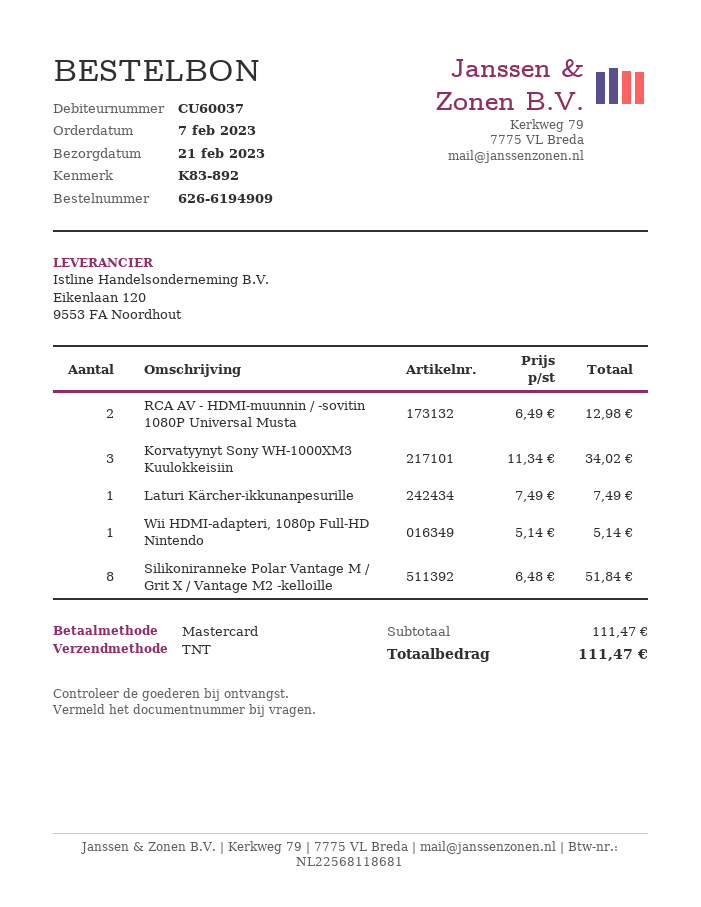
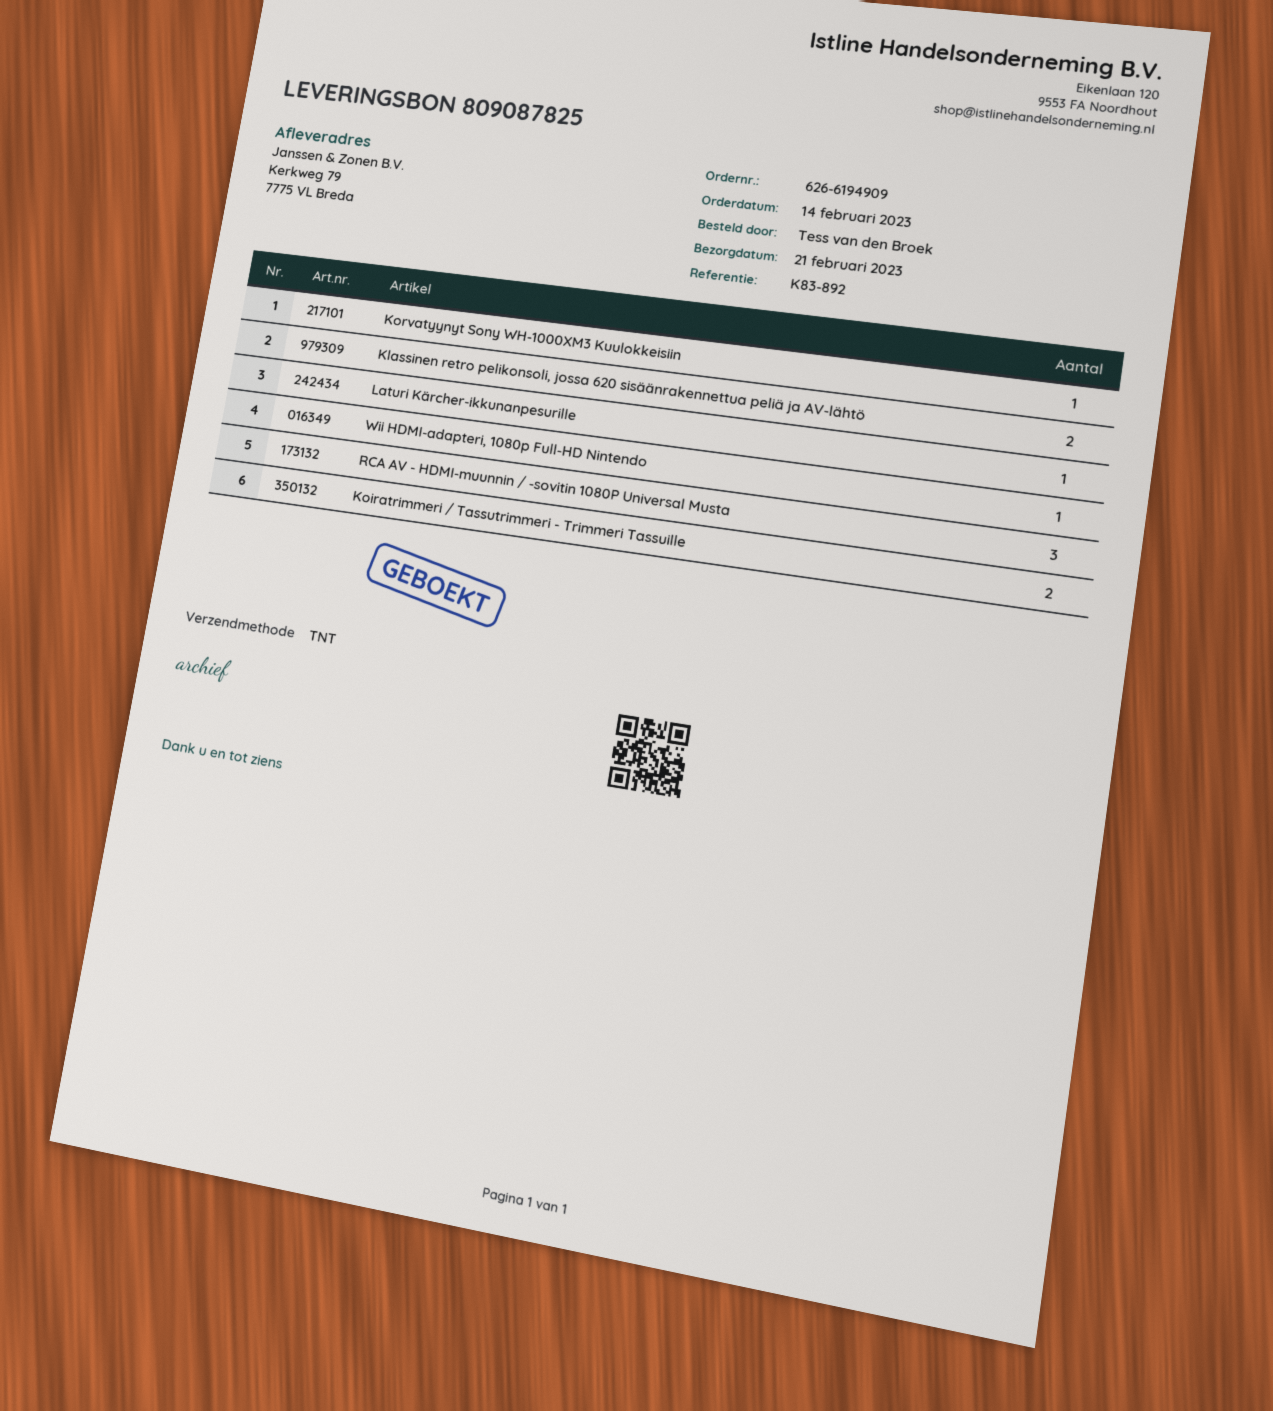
order date: 2023-02-07 -> 2023-02-14
RCA AV - HDMI-muunnin / -sovitin 1080P Universal Musta: 2 -> 3
Korvatyynyt Sony WH-1000XM3 Kuulokkeisiin: 3 -> 1
Silikoniranneke Polar Vantage M / Grit X / Vantage M2 -kelloille: 8 -> none
Klassinen retro pelikonsoli, jossa 620 sisäänrakennettua peliä ja AV-lähtö: none -> 2
Koiratrimmeri / Tassutrimmeri - Trimmeri Tassuille: none -> 2

